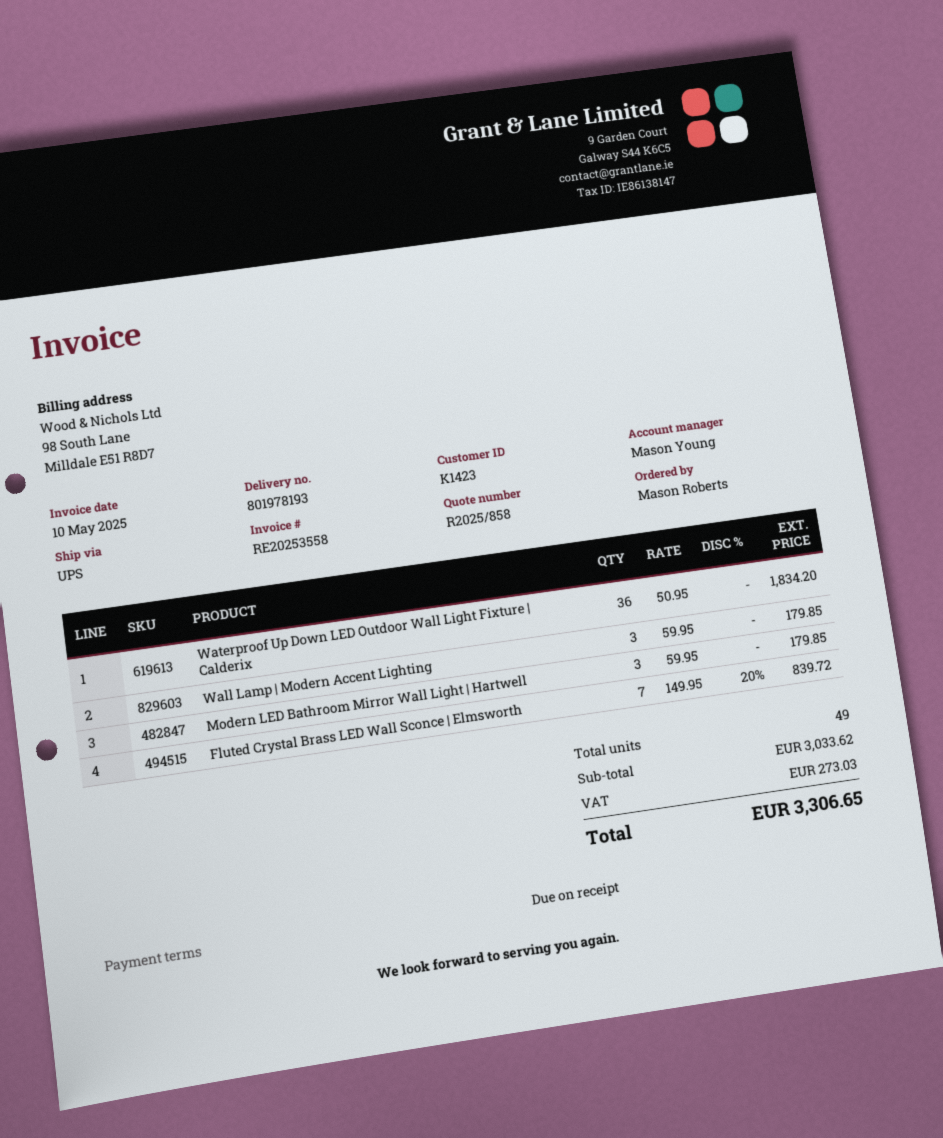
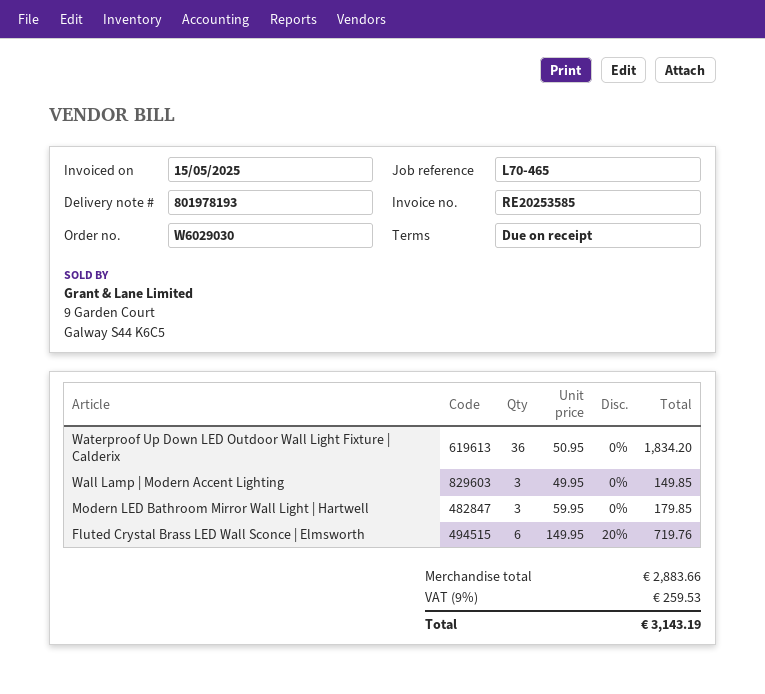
invoice number: RE20253558 -> RE20253585
invoice date: 2025-05-10 -> 2025-05-15
Wall Lamp | Modern Accent Lighting: 3 x 59.95 = 179.85 -> 3 x 49.95 = 149.85
Fluted Crystal Brass LED Wall Sconce | Elmsworth: 7 x 149.95 - 20% = 839.72 -> 6 x 149.95 - 20% = 719.76
subtotal: 3033.62 -> 2883.66
tax: 273.03 -> 259.53
total: 3306.65 -> 3143.19

